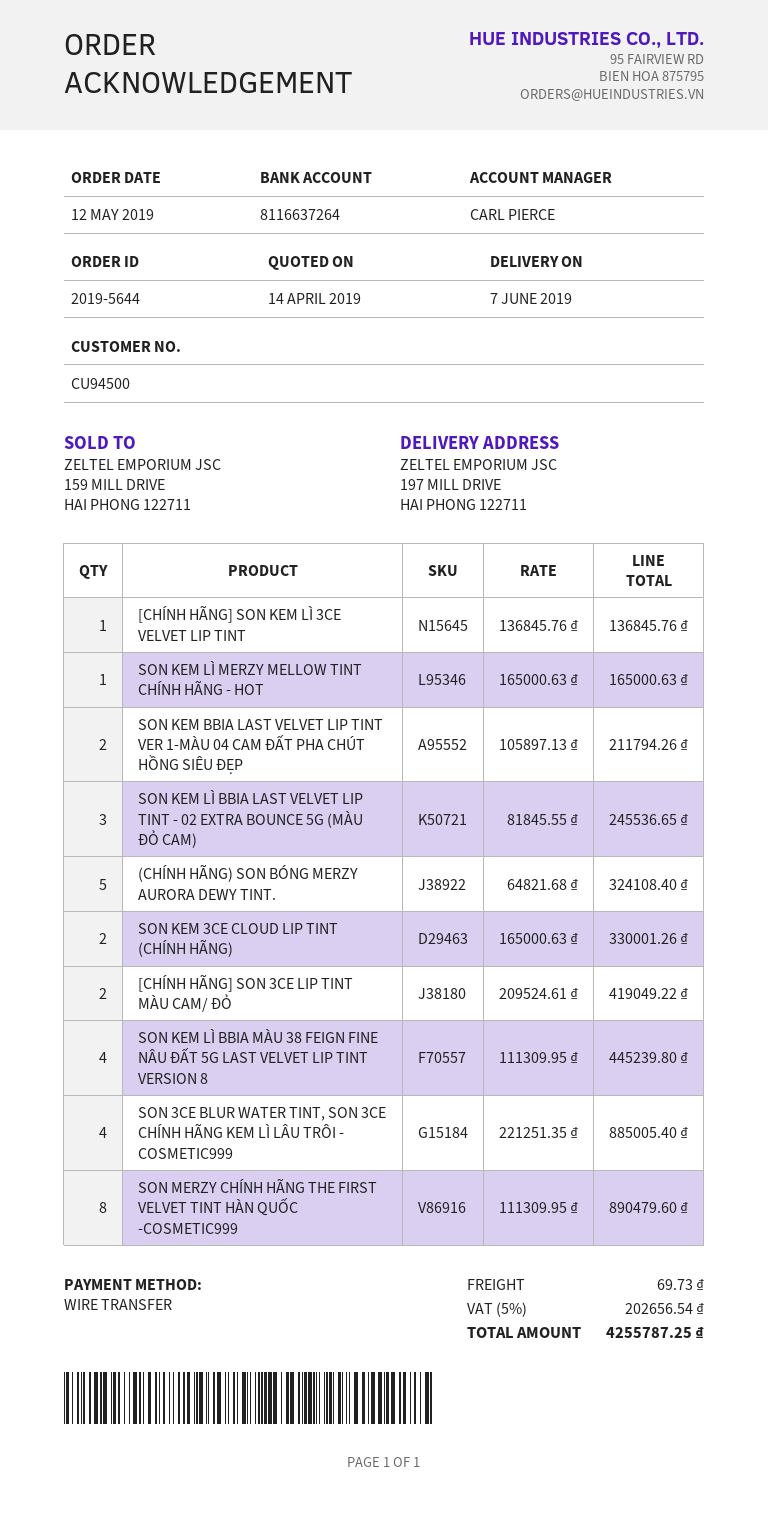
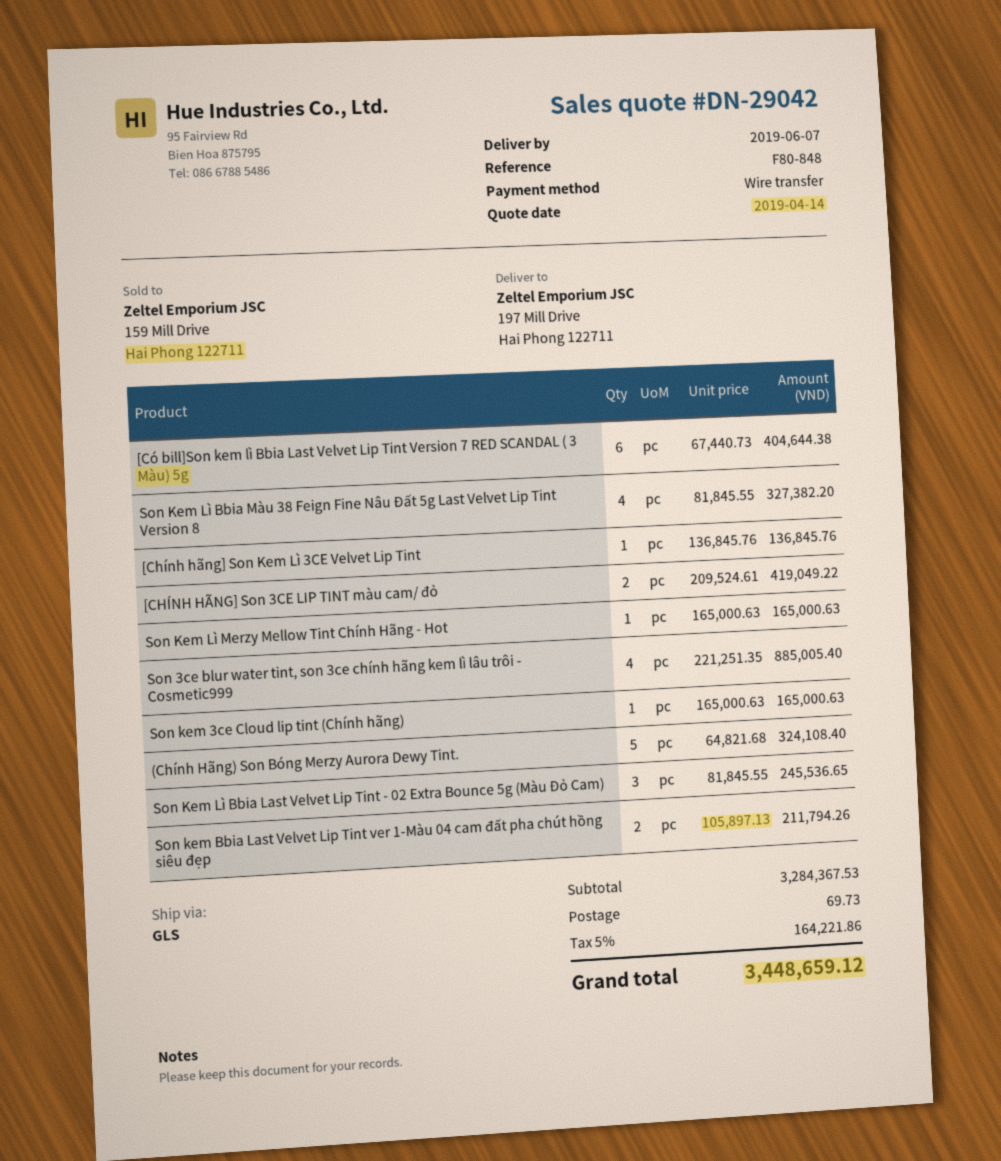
SON KEM 3CE CLOUD LIP TINT (CHÍNH HÃNG): 2 x 165000.63 = 330001.26 -> 1 x 165000.63 = 165000.63
SON KEM LÌ BBIA MÀU 38 FEIGN FINE NÂU ĐẤT 5G LAST VELVET LIP TINT VERSION 8: 4 x 111309.95 = 445239.80 -> 4 x 81845.55 = 327382.20
SON MERZY CHÍNH HÃNG THE FIRST VELVET TINT HÀN QUỐC -COSMETIC999: 8 x 111309.95 = 890479.60 -> none
[Có bill]Son kem lì Bbia Last Velvet Lip Tint Version 7 RED SCANDAL ( 3 Màu) 5g: none -> 6 x 67440.73 = 404644.38
tax: 5% = 202656.54 -> 5% = 164221.86
total: 4255787.25 -> 3448659.12

